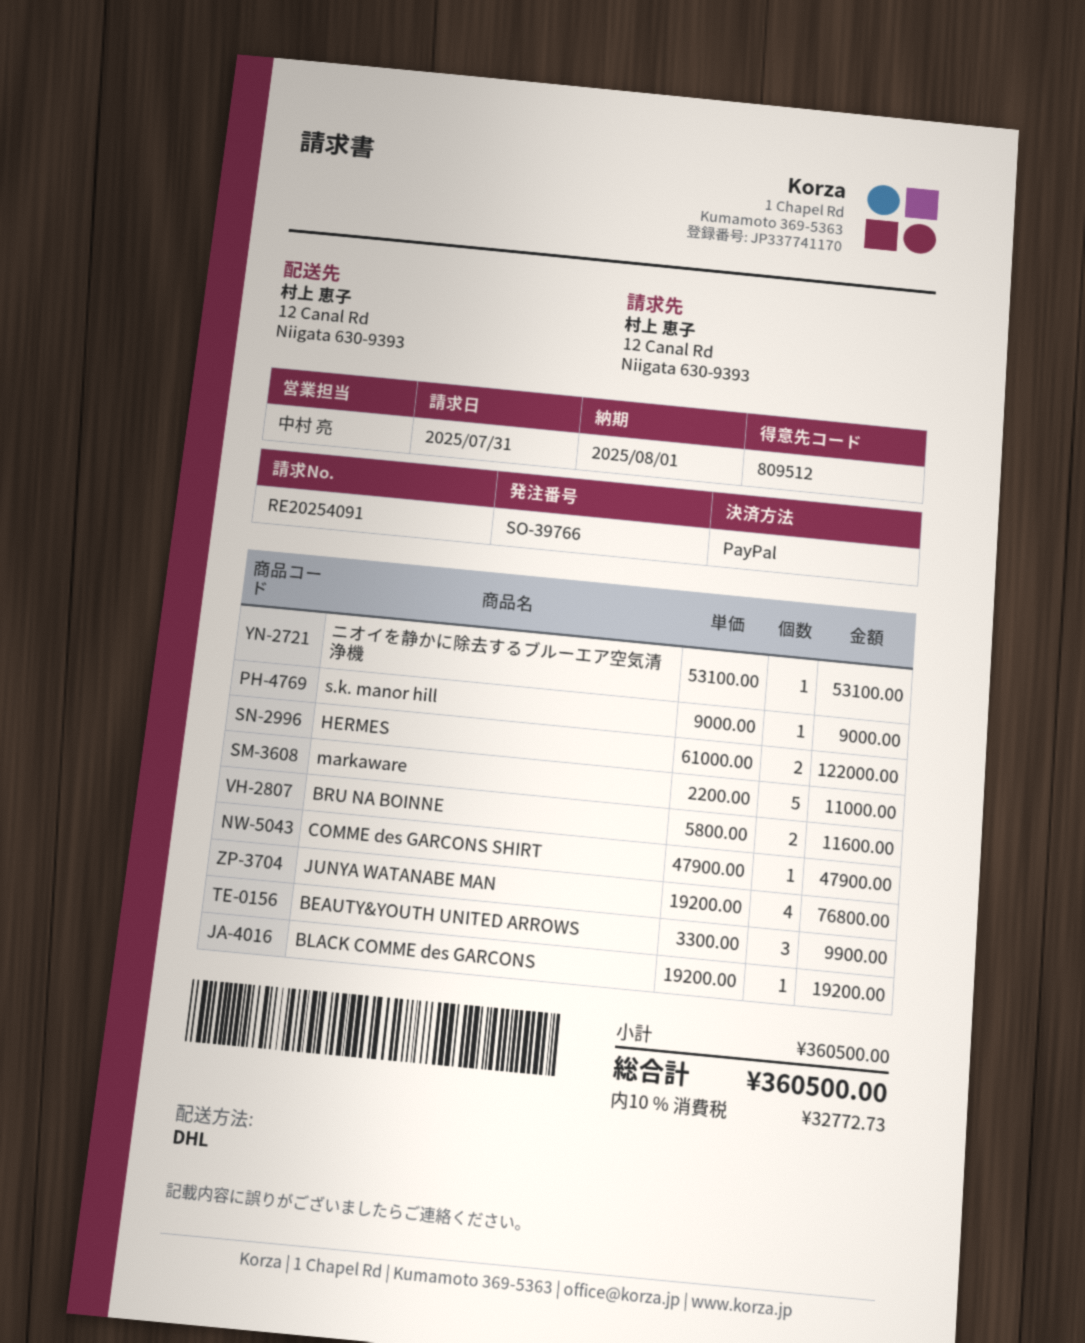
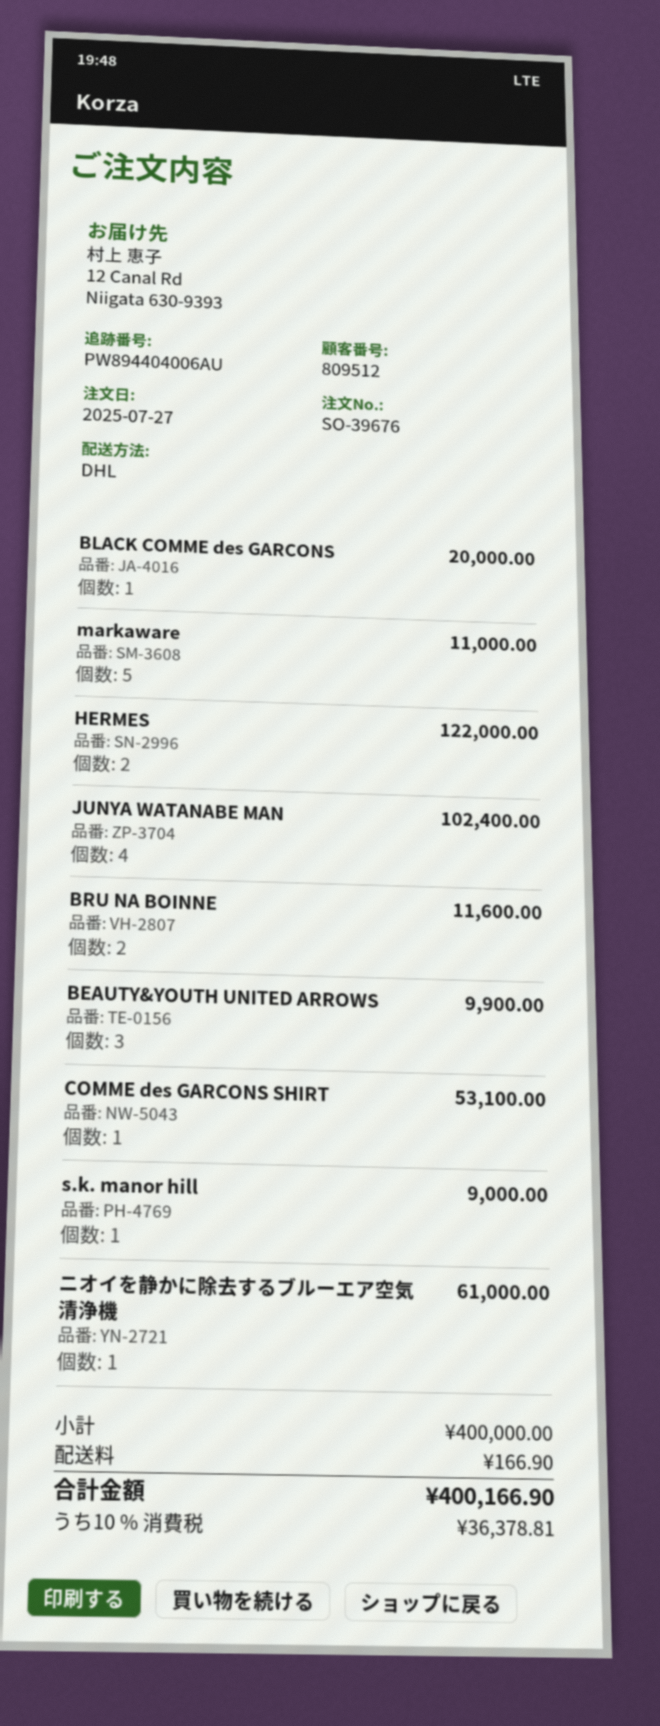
order number: SO-39766 -> SO-39676
ニオイを静かに除去するブルーエア空気清浄機: 1 for 53100.00 -> 1 for 61000.00
COMME des GARCONS SHIRT: 1 for 47900.00 -> 1 for 53100.00
JUNYA WATANABE MAN: 4 for 76800.00 -> 4 for 102400.00
BLACK COMME des GARCONS: 1 for 19200.00 -> 1 for 20000.00
subtotal: 360500.00 -> 400000.00
shipping: none -> 166.90
tax: 10% = 32772.73 -> 10% = 36378.81
total: 360500.00 -> 400166.90

